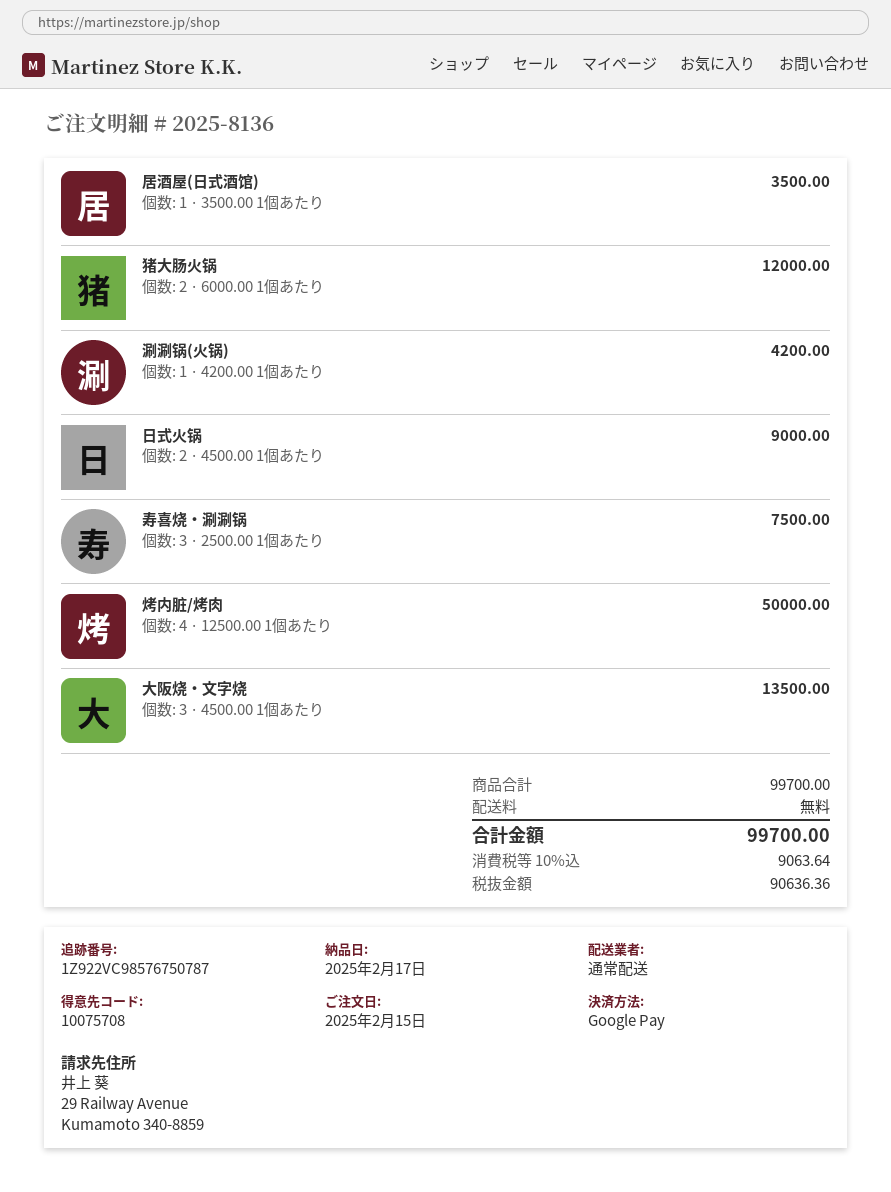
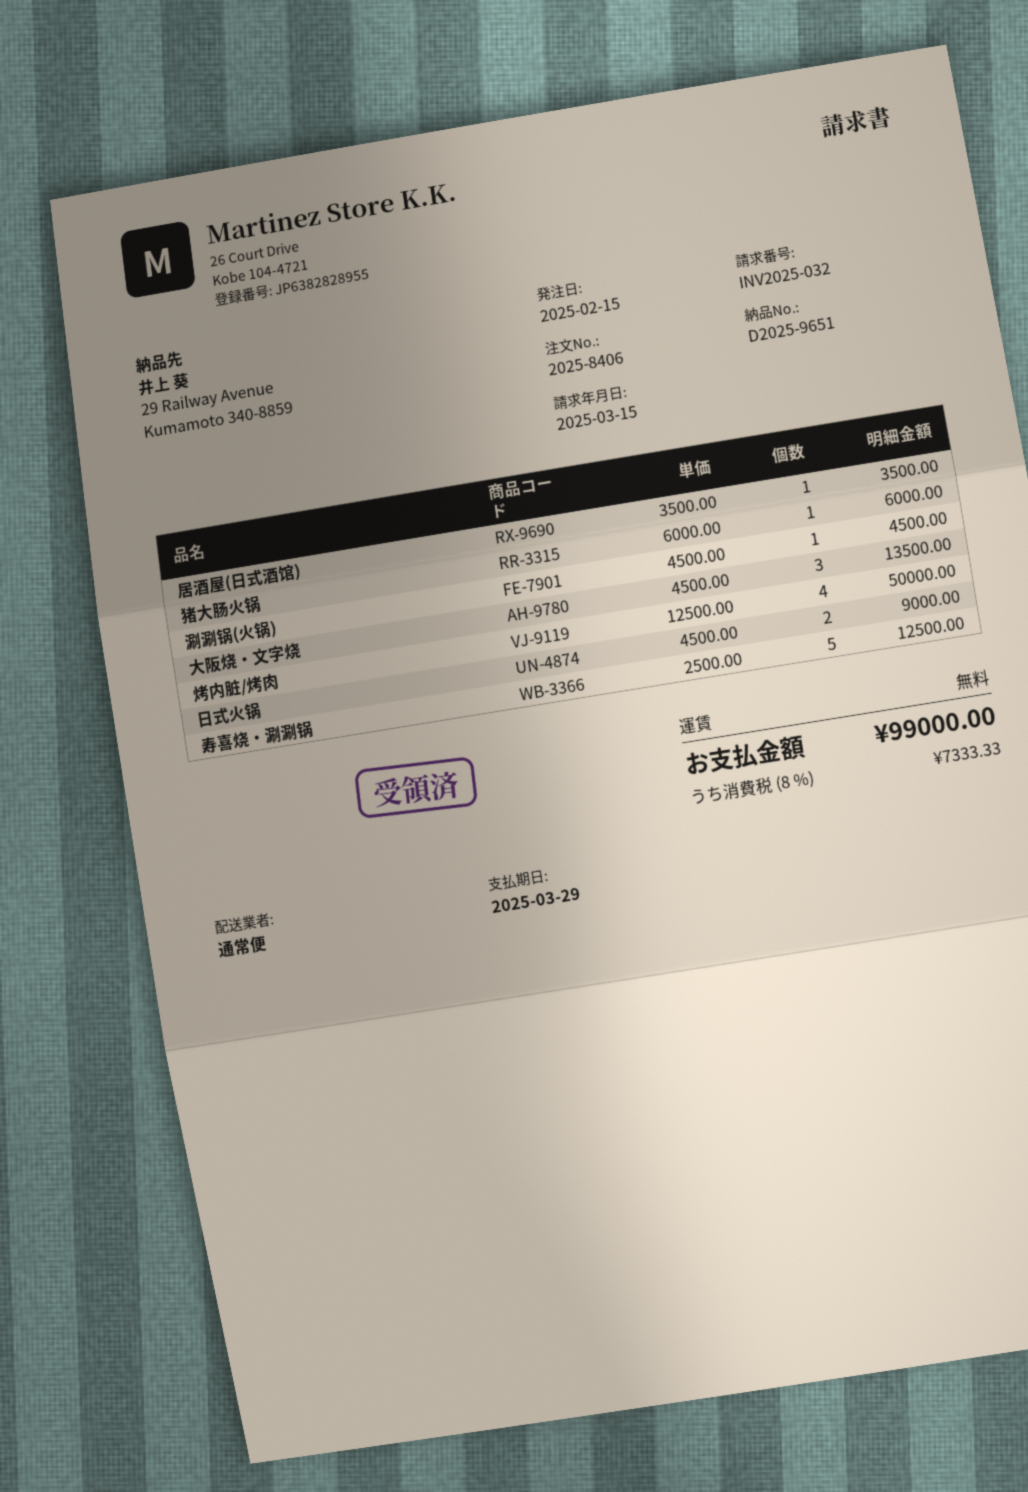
order number: 2025-8136 -> 2025-8406
猪大肠火锅: 2 x 6000.00 = 12000.00 -> 1 x 6000.00 = 6000.00
涮涮锅(火锅): 1 x 4200.00 = 4200.00 -> 1 x 4500.00 = 4500.00
寿喜烧・涮涮锅: 3 x 2500.00 = 7500.00 -> 5 x 2500.00 = 12500.00
tax: 10% = 9063.64 -> 8% = 7333.33
total: 99700.00 -> 99000.00

